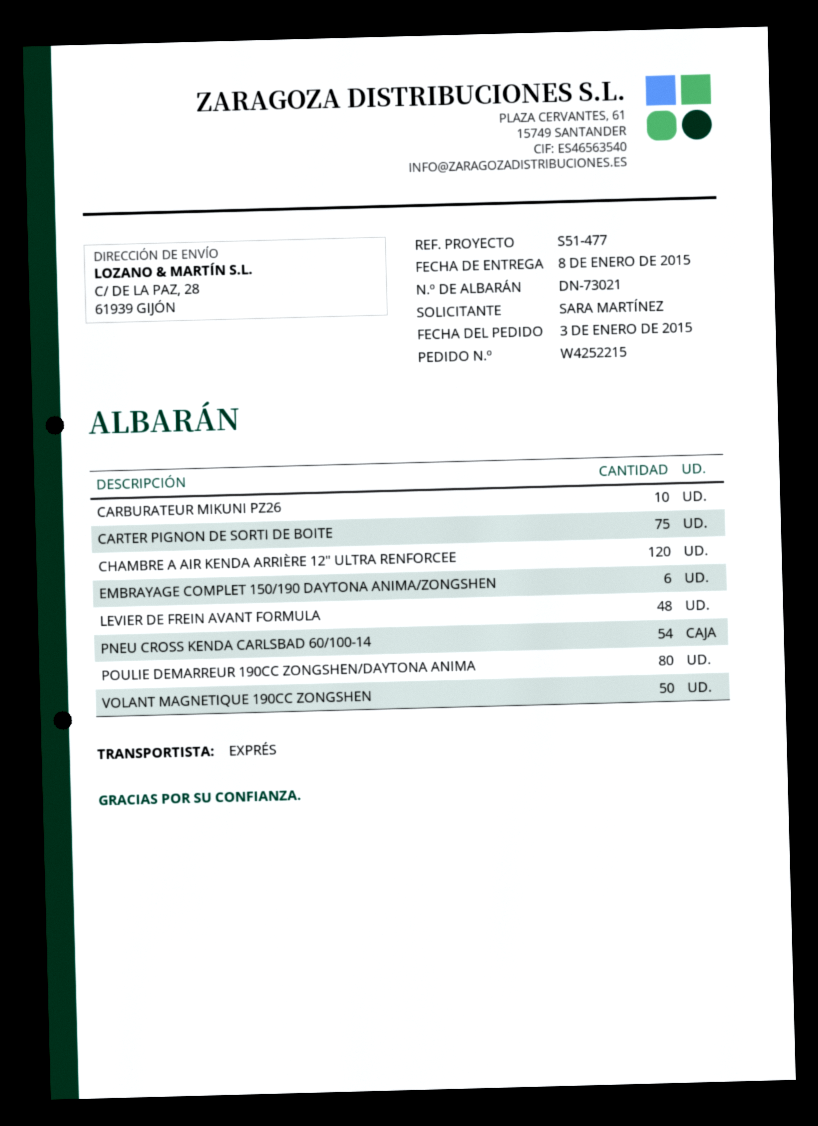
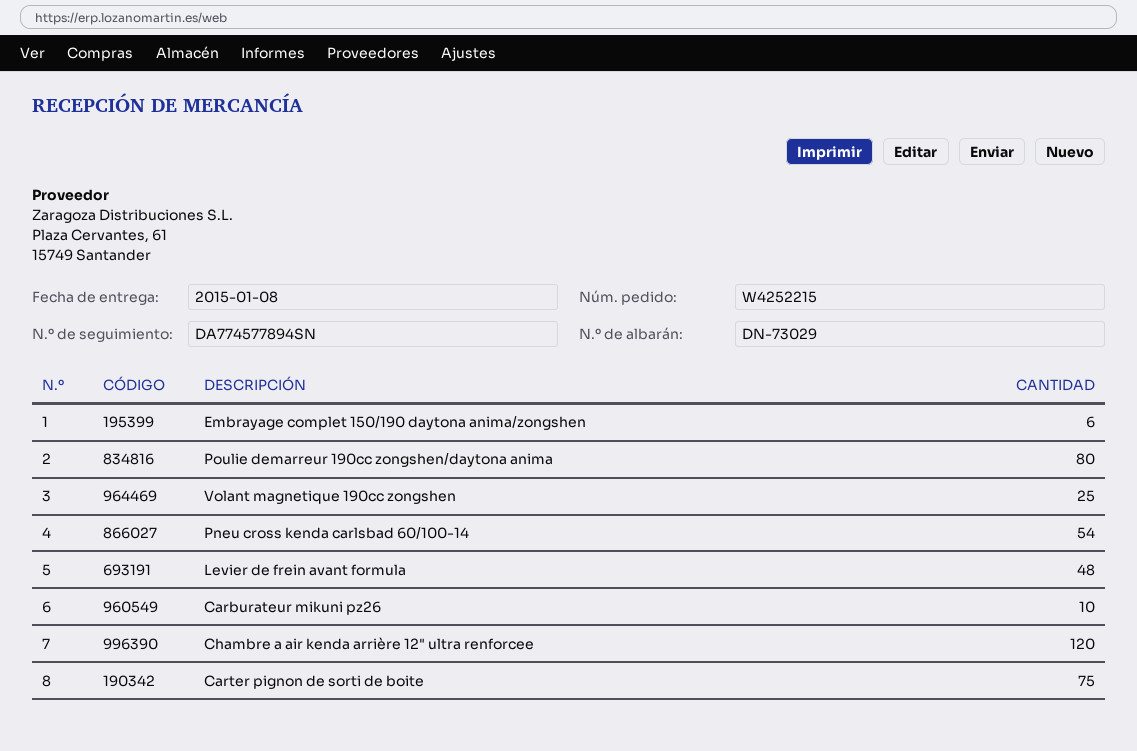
delivery note number: DN-73021 -> DN-73029
VOLANT MAGNETIQUE 190CC ZONGSHEN: 50 -> 25

